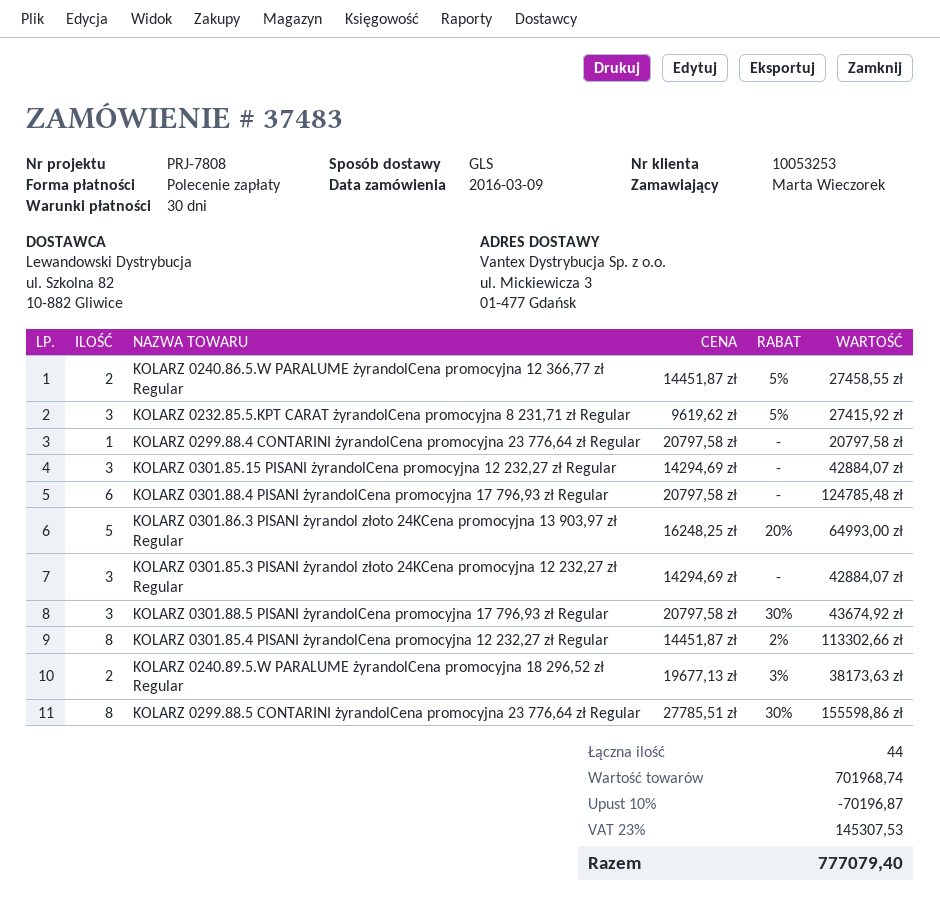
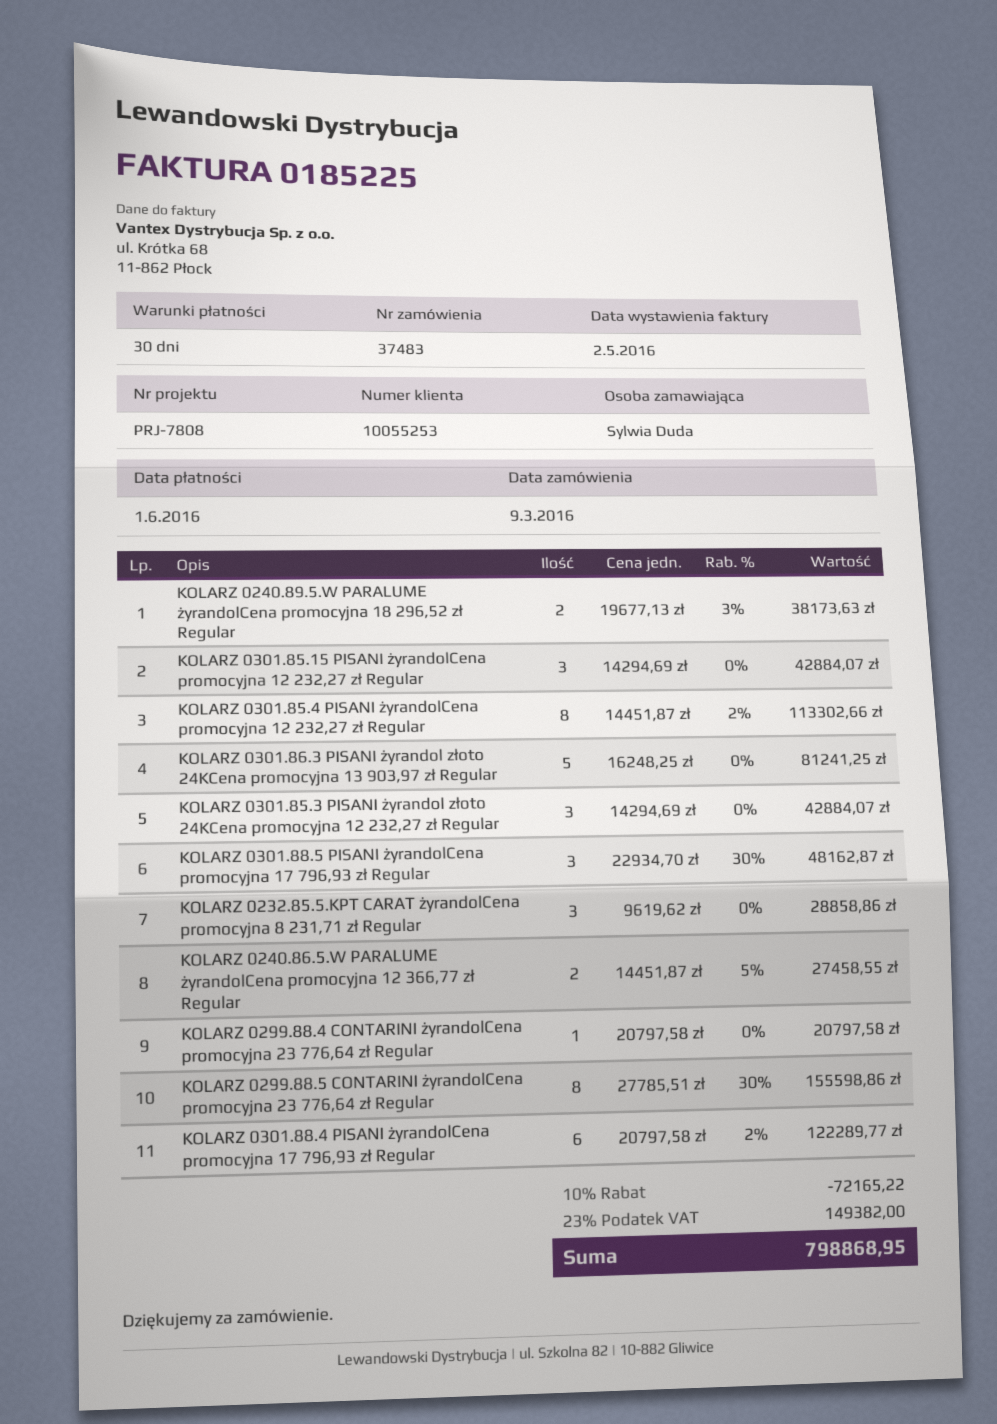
customer number: 10053253 -> 10055253
ordered by: Marta Wieczorek -> Sylwia Duda
KOLARZ 0232.85.5.KPT CARAT żyrandolCena promocyjna 8 231,71 zł Regular: 3 x 9619.62 - 5% = 27415.92 -> 3 x 9619.62 = 28858.86
KOLARZ 0301.88.4 PISANI żyrandolCena promocyjna 17 796,93 zł Regular: 6 x 20797.58 = 124785.48 -> 6 x 20797.58 - 2% = 122289.77
KOLARZ 0301.86.3 PISANI żyrandol złoto 24KCena promocyjna 13 903,97 zł Regular: 5 x 16248.25 - 20% = 64993.00 -> 5 x 16248.25 = 81241.25
KOLARZ 0301.88.5 PISANI żyrandolCena promocyjna 17 796,93 zł Regular: 3 x 20797.58 - 30% = 43674.92 -> 3 x 22934.70 - 30% = 48162.87
discount: 10% = 70196.87 -> 10% = 72165.22
tax: 23% = 145307.53 -> 23% = 149382.00
total: 777079.40 -> 798868.95

